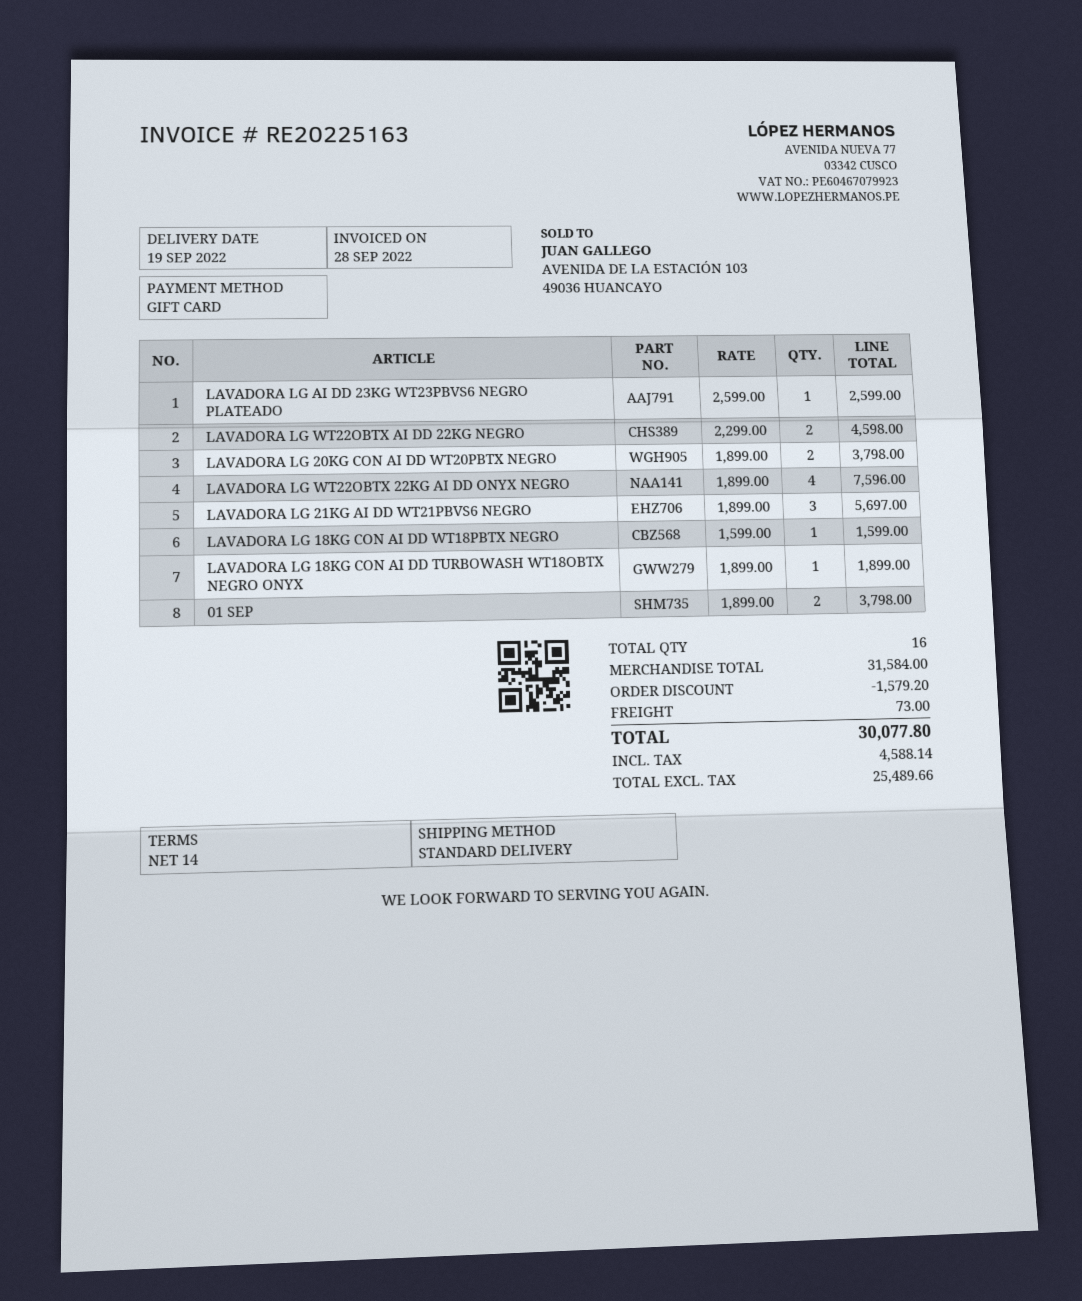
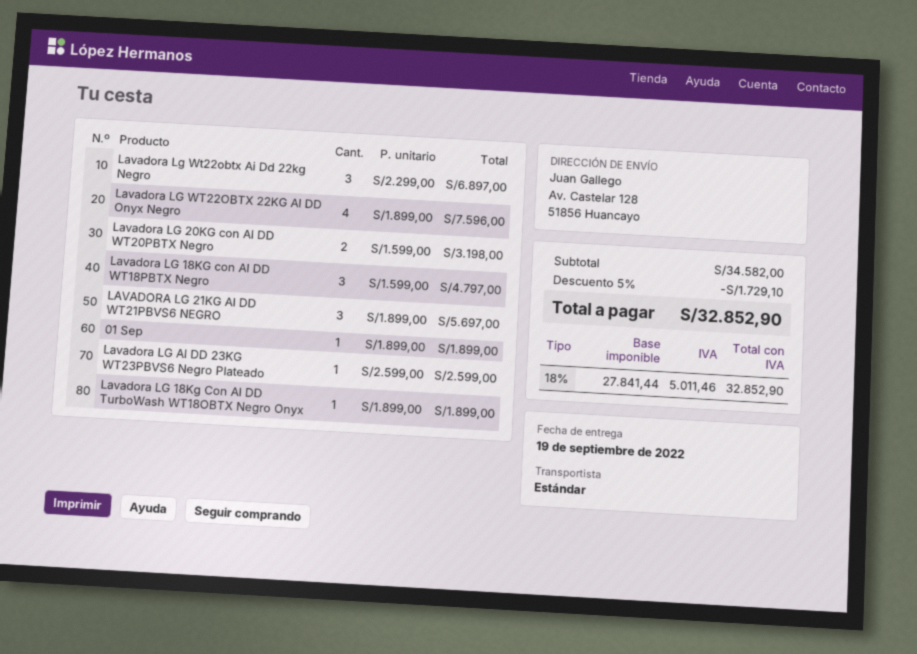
LAVADORA LG WT22OBTX AI DD 22KG NEGRO: 2 x 2299.00 = 4598.00 -> 3 x 2299.00 = 6897.00
LAVADORA LG 20KG CON AI DD WT20PBTX NEGRO: 2 x 1899.00 = 3798.00 -> 2 x 1599.00 = 3198.00
LAVADORA LG 18KG CON AI DD WT18PBTX NEGRO: 1 x 1599.00 = 1599.00 -> 3 x 1599.00 = 4797.00
01 SEP: 2 x 1899.00 = 3798.00 -> 1 x 1899.00 = 1899.00
subtotal: 31584.00 -> 34582.00
discount: 1579.20 -> 1729.10
shipping: 73.00 -> none
net: 25489.66 -> 27841.44
tax: 4588.14 -> 5011.46
total: 30077.80 -> 32852.90

